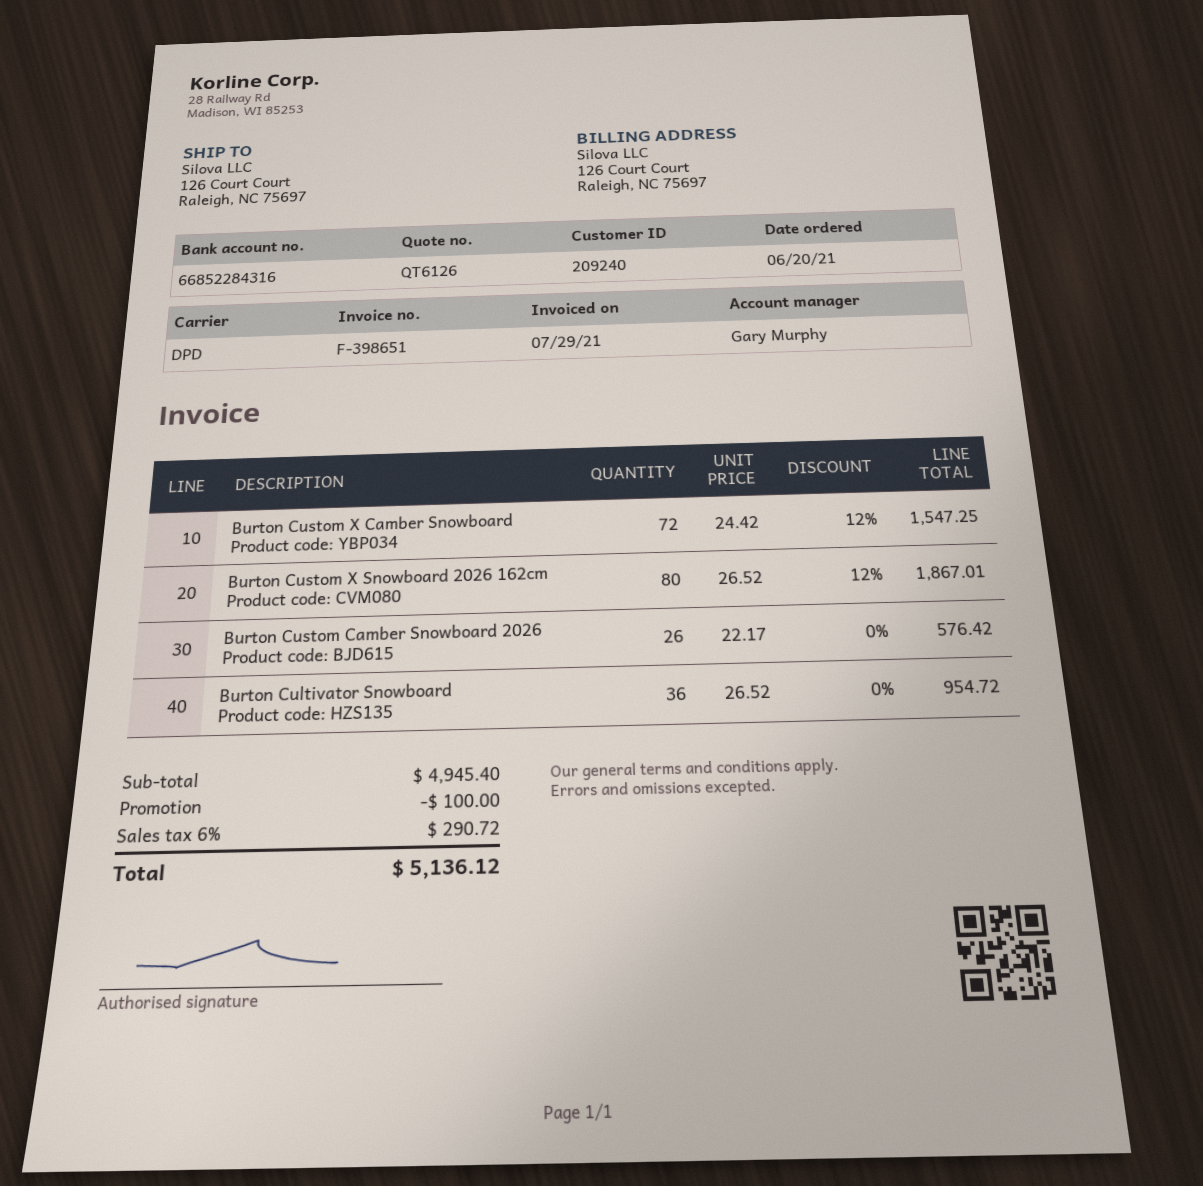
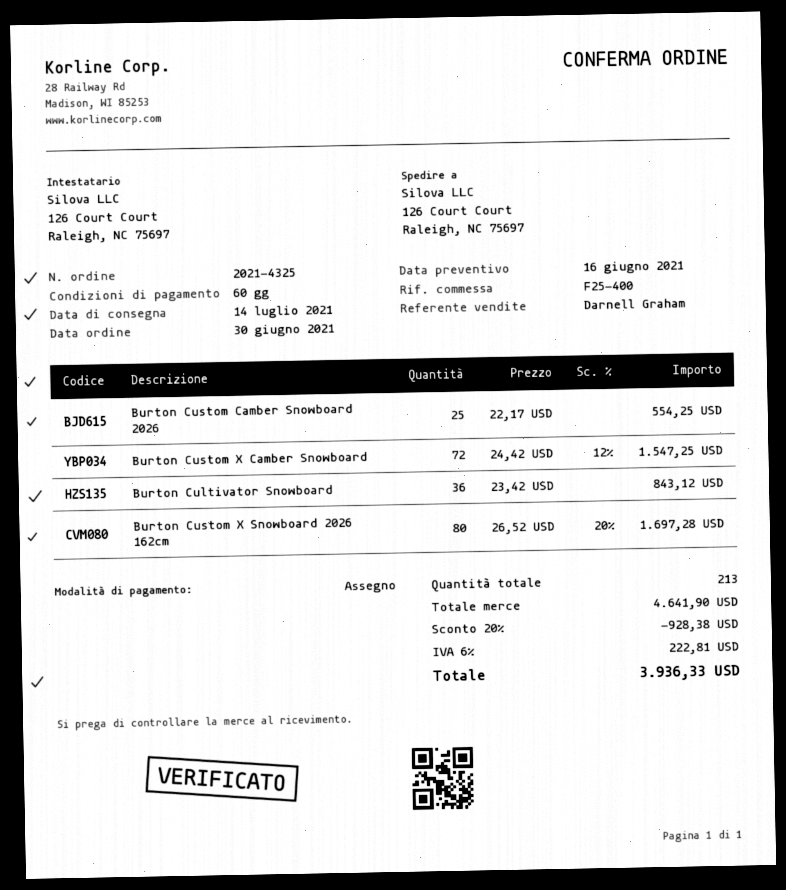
order date: 2021-06-20 -> 2021-06-30
sales rep: Gary Murphy -> Darnell Graham
Burton Custom X Snowboard 2026 162cm: 80 x 26.52 - 12% = 1867.01 -> 80 x 26.52 - 20% = 1697.28
Burton Custom Camber Snowboard 2026: 26 x 22.17 = 576.42 -> 25 x 22.17 = 554.25
Burton Cultivator Snowboard: 36 x 26.52 = 954.72 -> 36 x 23.42 = 843.12
subtotal: 4945.40 -> 4641.90
discount: 100.00 -> 928.38
tax: 6% = 290.72 -> 6% = 222.81
total: 5136.12 -> 3936.33

